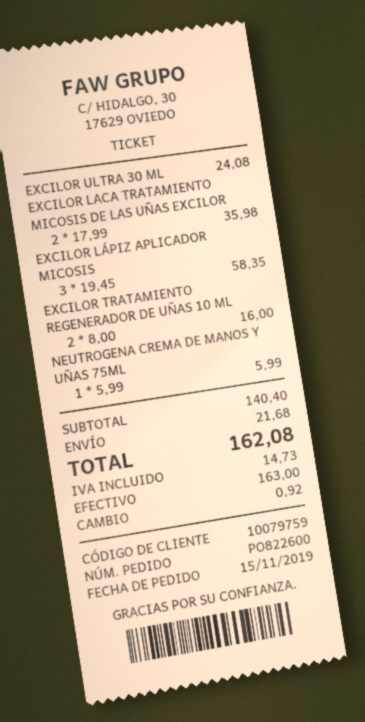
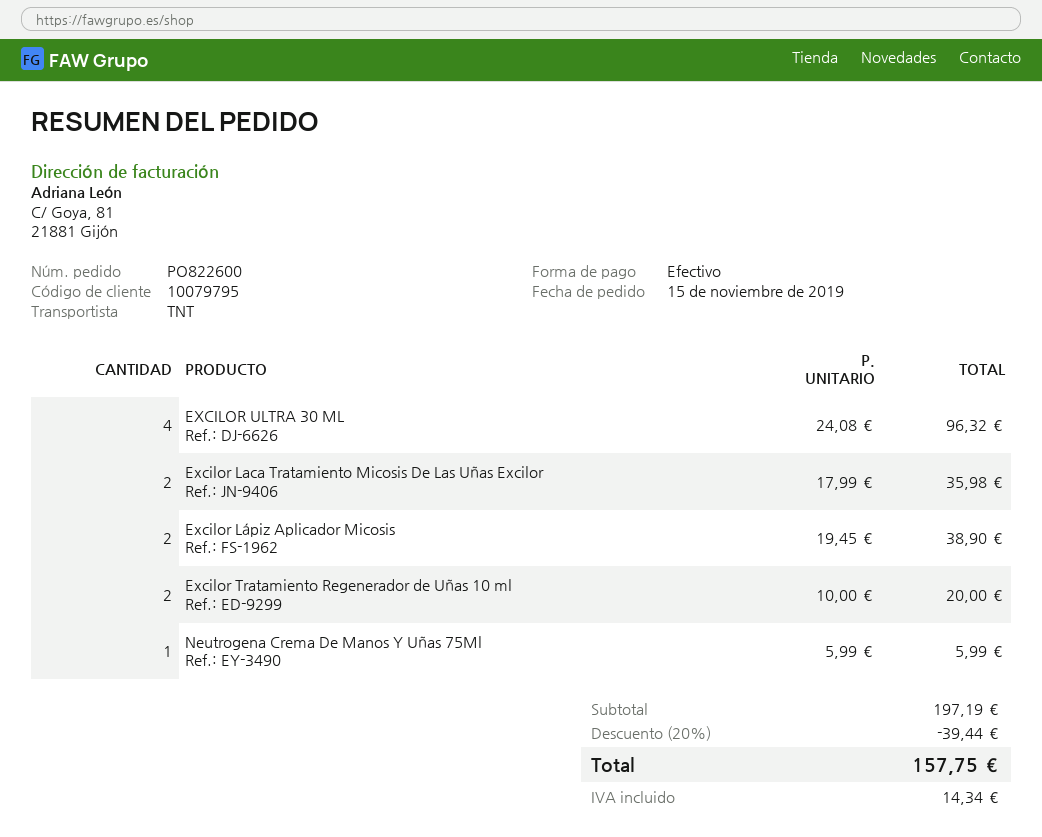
customer number: 10079759 -> 10079795
EXCILOR ULTRA 30 ML: 1 x 24.08 = 24.08 -> 4 x 24.08 = 96.32
EXCILOR LÁPIZ APLICADOR MICOSIS: 3 x 19.45 = 58.35 -> 2 x 19.45 = 38.90
EXCILOR TRATAMIENTO REGENERADOR DE UÑAS 10 ML: 2 x 8.00 = 16.00 -> 2 x 10.00 = 20.00
subtotal: 140.40 -> 197.19
discount: none -> 20% = 39.44
shipping: 21.68 -> none
tax: 14.73 -> 14.34
total: 162.08 -> 157.75

